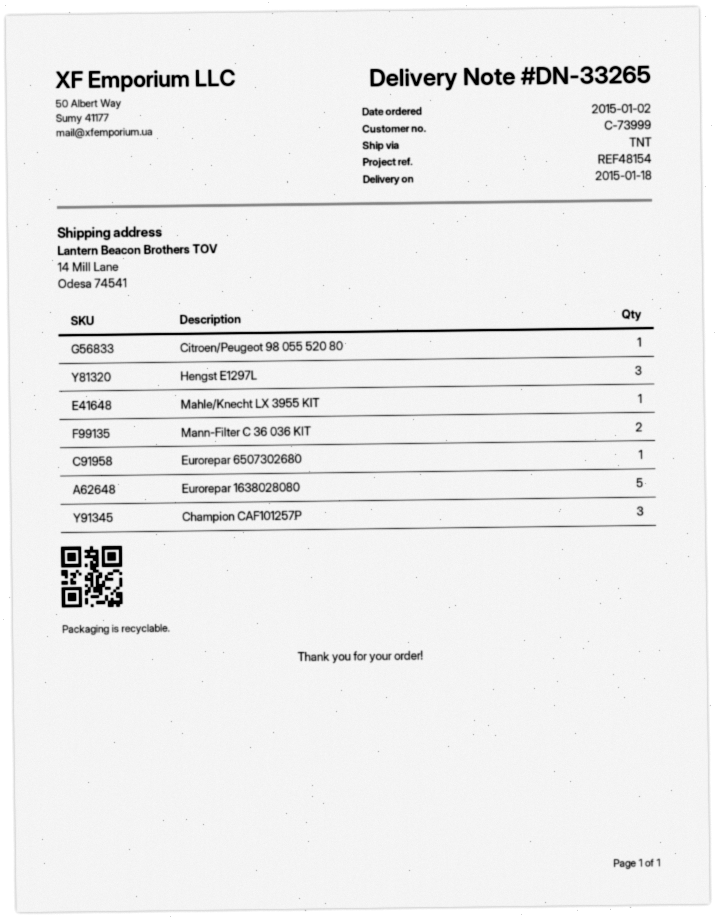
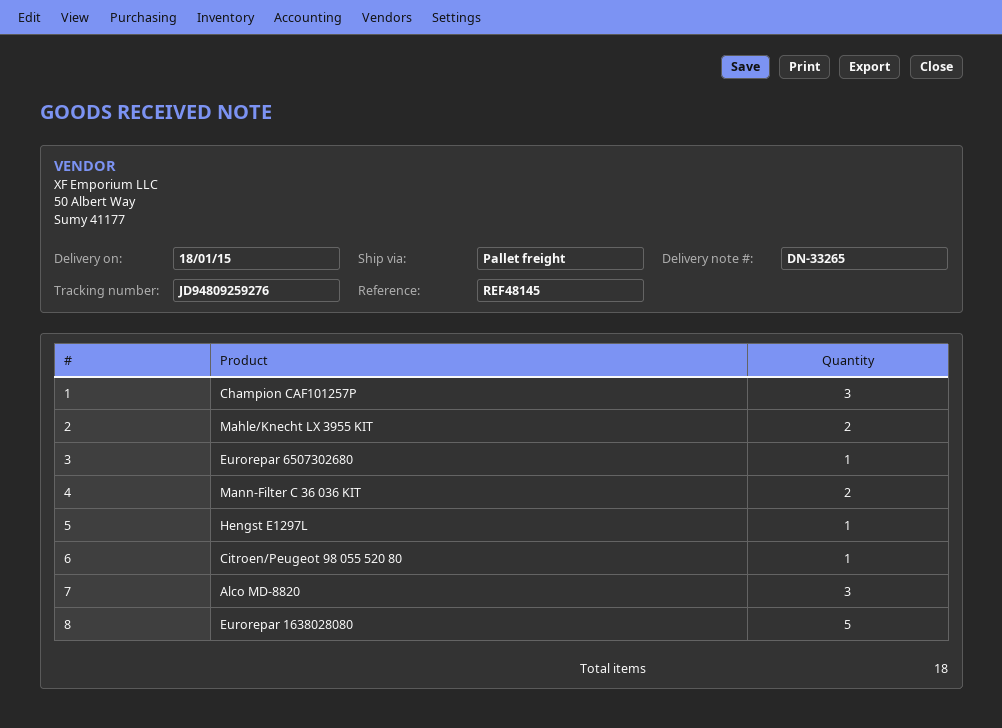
reference: REF48154 -> REF48145
shipping method: TNT -> pallet freight
Hengst E1297L: 3 -> 1
Mahle/Knecht LX 3955 KIT: 1 -> 2
Alco MD-8820: none -> 3

